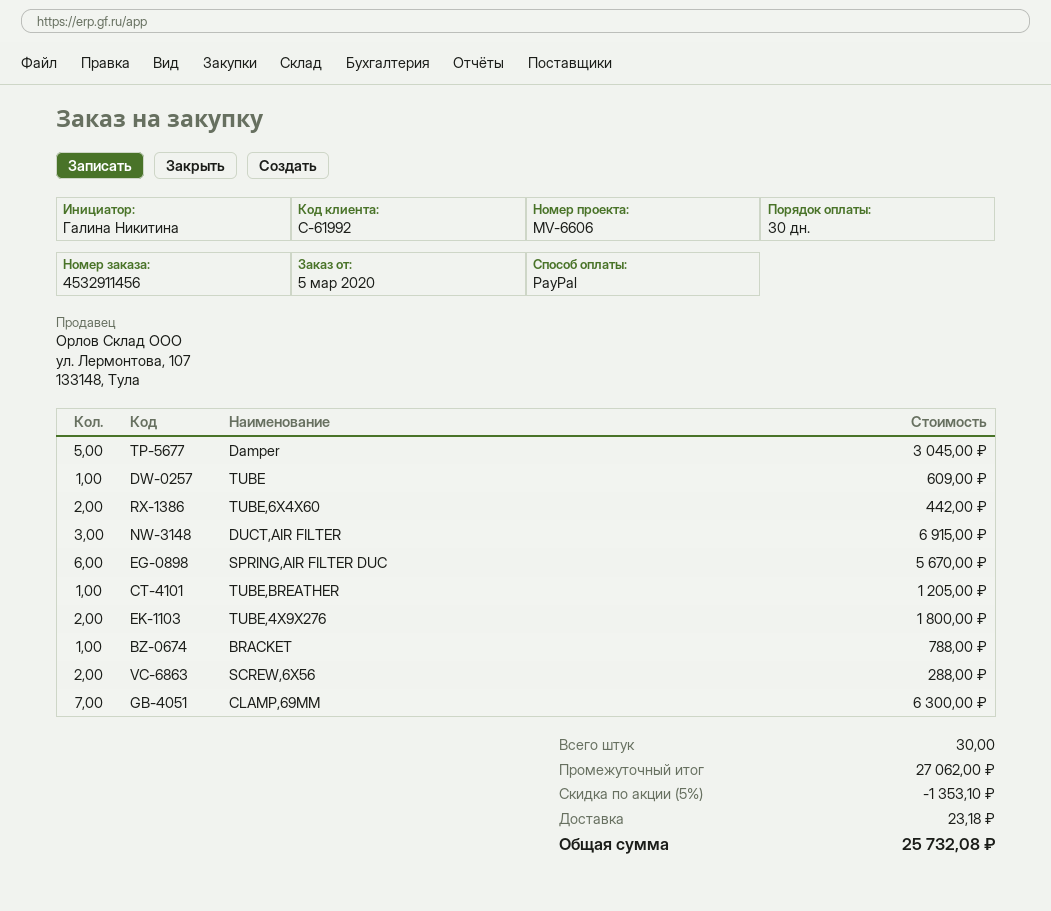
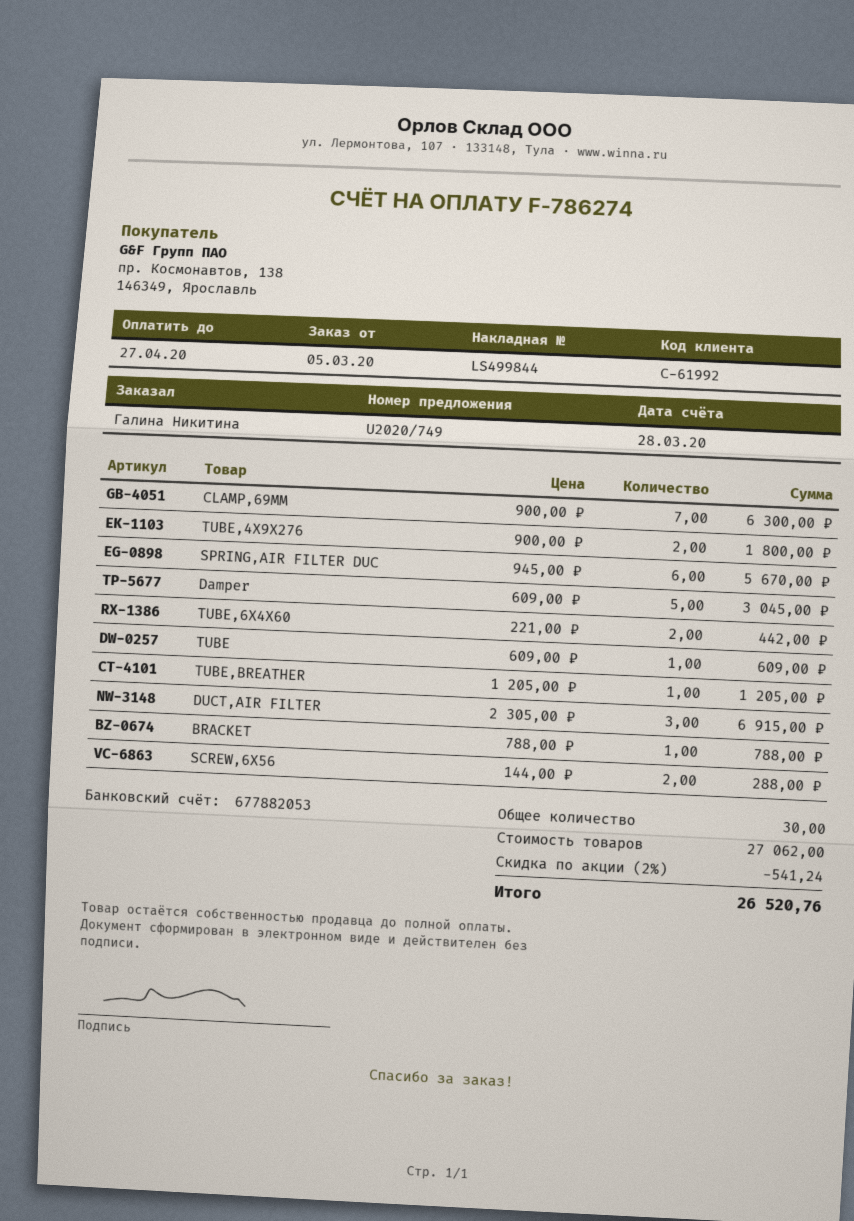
discount: 5% = 1353.10 -> 2% = 541.24
shipping: 23.18 -> none
total: 25732.08 -> 26520.76

